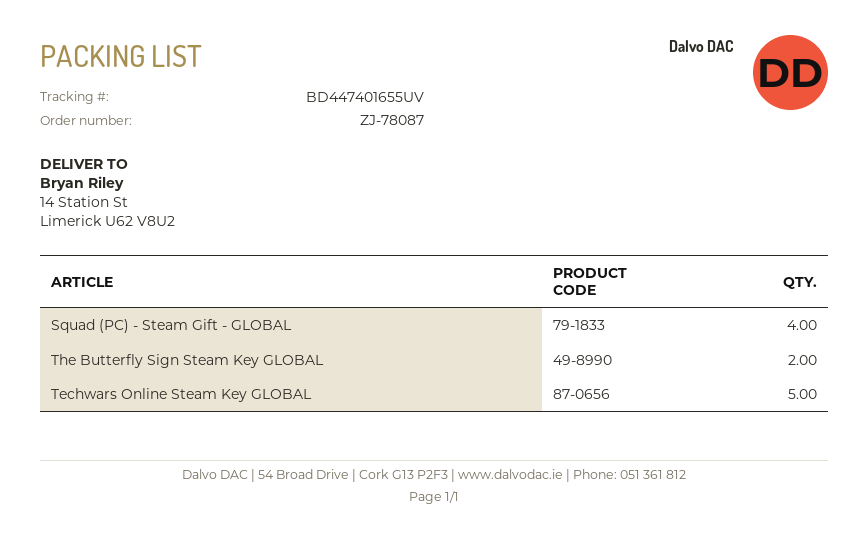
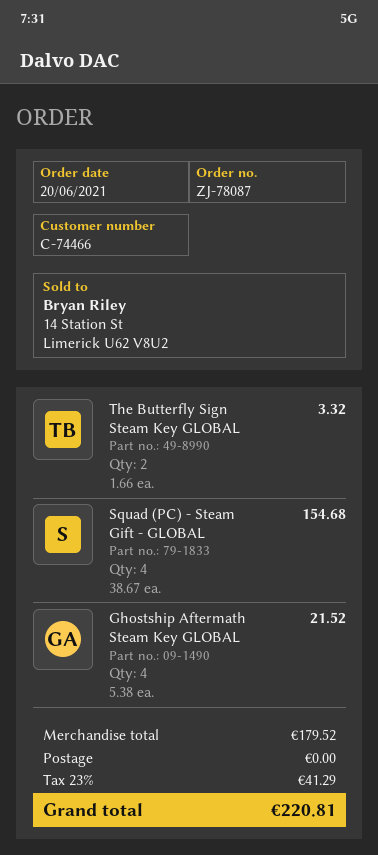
Techwars Online Steam Key GLOBAL: 5 -> none
Ghostship Aftermath Steam Key GLOBAL: none -> 4

